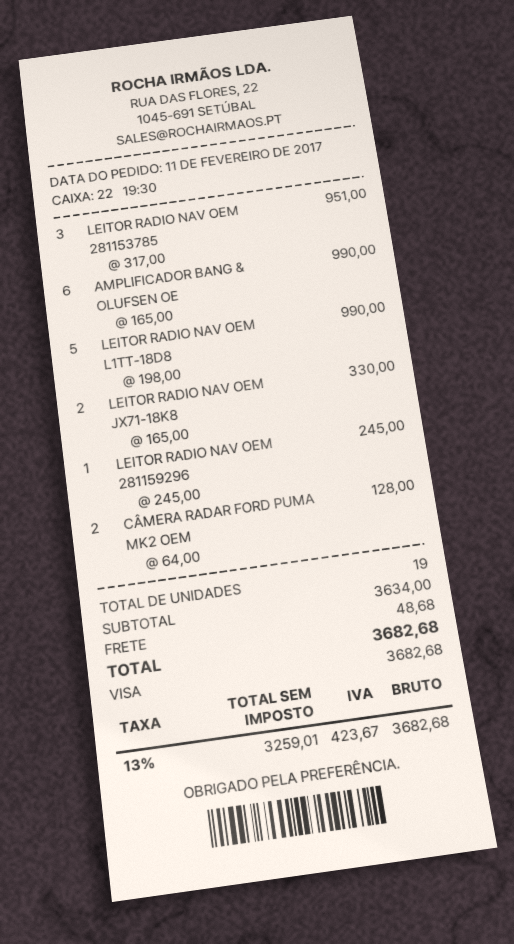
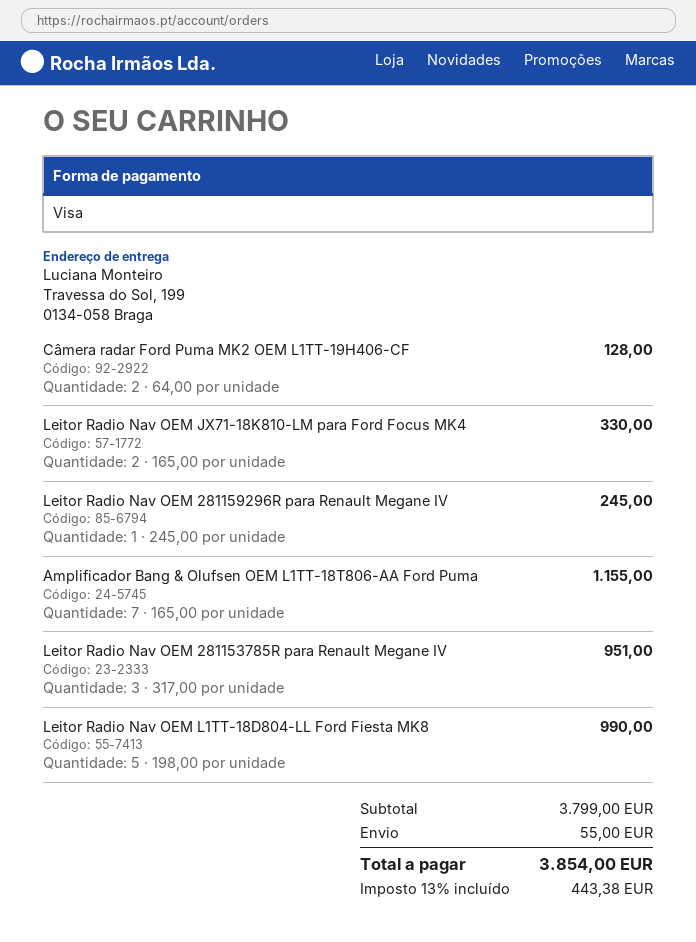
AMPLIFICADOR BANG & OLUFSEN OE: 6 x 165.00 = 990.00 -> 7 x 165.00 = 1155.00
subtotal: 3634.00 -> 3799.00
shipping: 48.68 -> 55.00
tax: 13% = 423.67 -> 13% = 443.38
total: 3682.68 -> 3854.00

